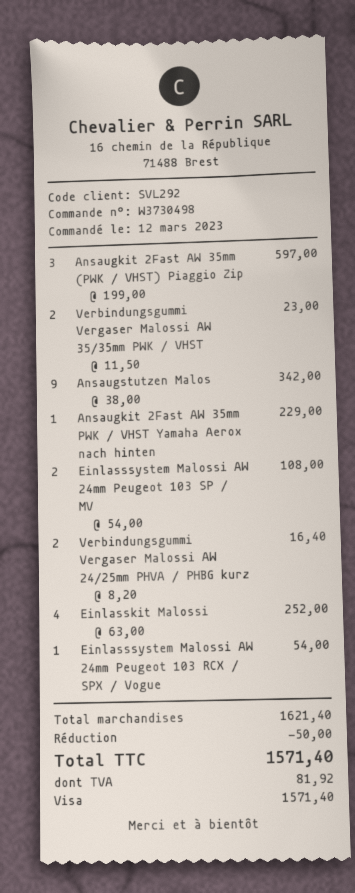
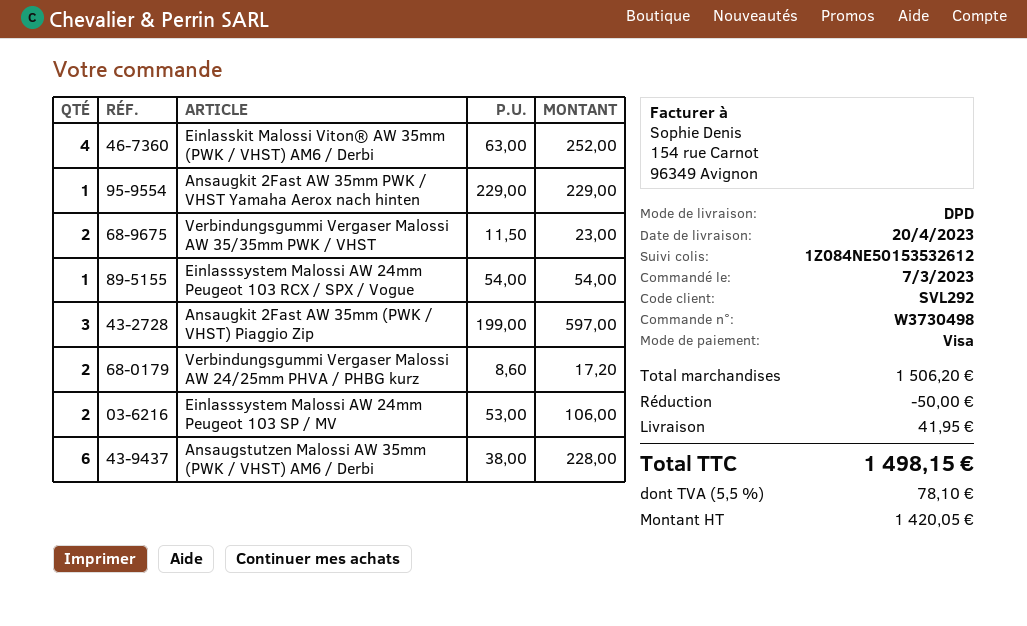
order date: 2023-03-12 -> 2023-03-07
Ansaugstutzen Malos: 9 x 38.00 = 342.00 -> 6 x 38.00 = 228.00
Einlasssystem Malossi AW 24mm Peugeot 103 SP / MV: 2 x 54.00 = 108.00 -> 2 x 53.00 = 106.00
Verbindungsgummi Vergaser Malossi AW 24/25mm PHVA / PHBG kurz: 2 x 8.20 = 16.40 -> 2 x 8.60 = 17.20
subtotal: 1621.40 -> 1506.20
shipping: none -> 41.95
tax: 81.92 -> 78.10
total: 1571.40 -> 1498.15

